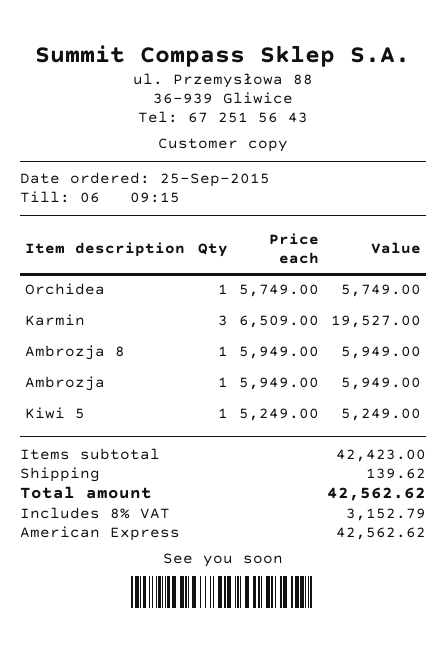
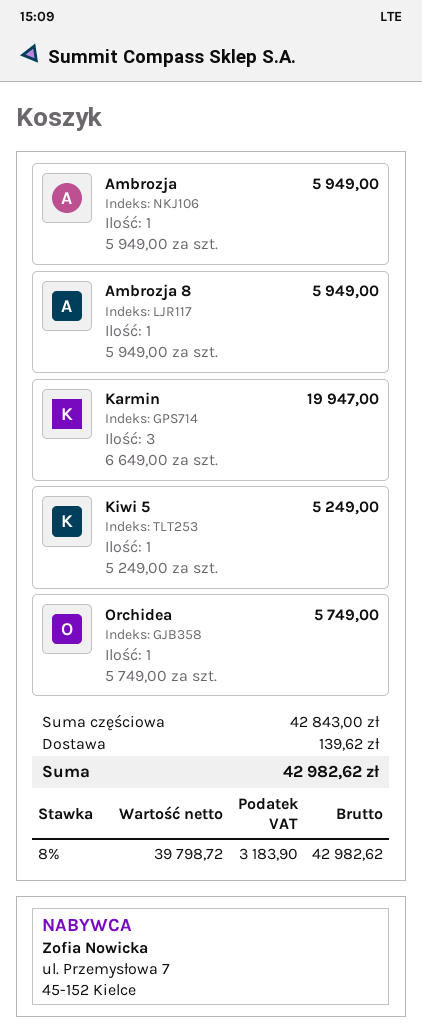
Karmin: 3 x 6509.00 = 19527.00 -> 3 x 6649.00 = 19947.00
subtotal: 42423.00 -> 42843.00
tax: 8% = 3152.79 -> 8% = 3183.90
total: 42562.62 -> 42982.62

